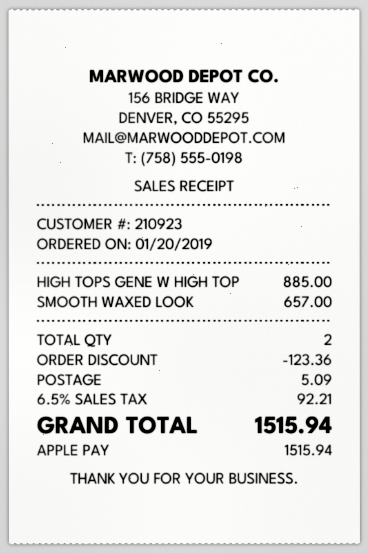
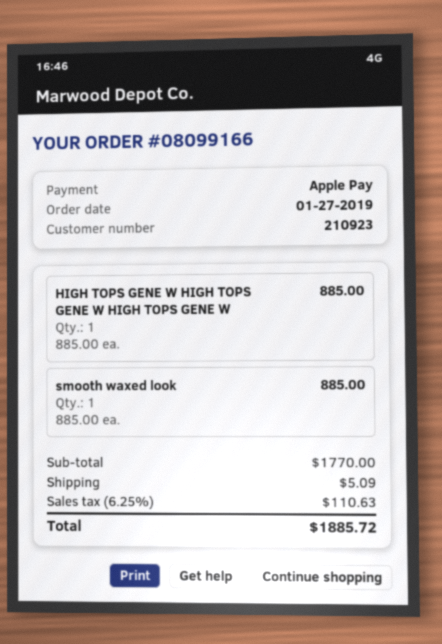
order date: 2019-01-20 -> 2019-01-27
SMOOTH WAXED LOOK: 1 x 657.00 = 657.00 -> 1 x 885.00 = 885.00
discount: 123.36 -> none
tax: 6.5% = 92.21 -> 6.25% = 110.63
total: 1515.94 -> 1885.72

